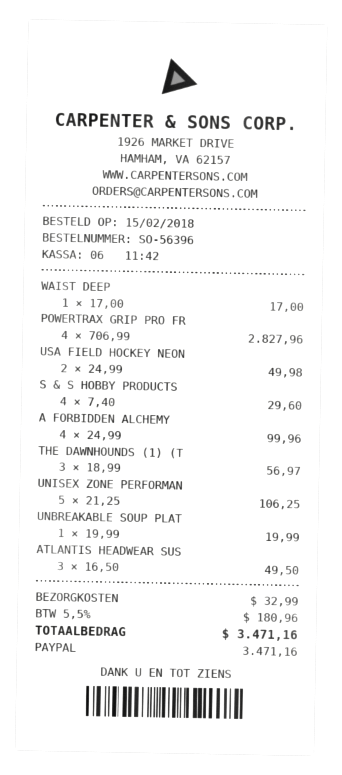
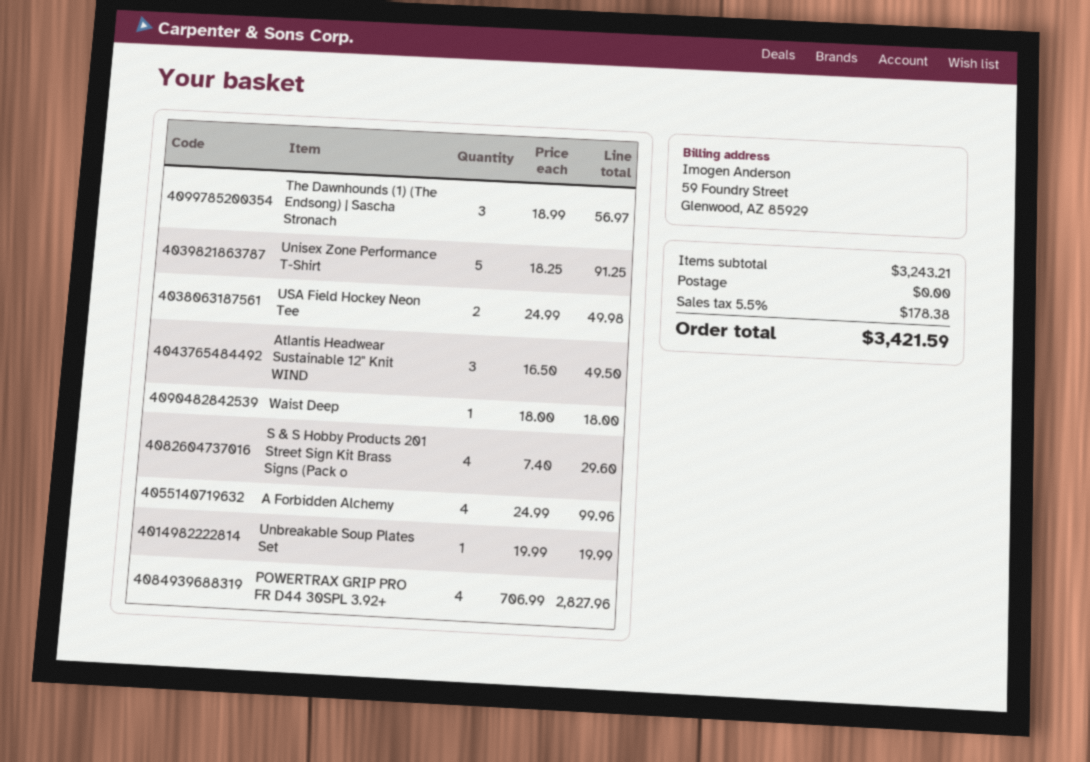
WAIST DEEP: 1 x 17.00 = 17.00 -> 1 x 18.00 = 18.00
UNISEX ZONE PERFORMAN: 5 x 21.25 = 106.25 -> 5 x 18.25 = 91.25
shipping: 32.99 -> 0.00
tax: 5.5% = 180.96 -> 5.5% = 178.38
total: 3471.16 -> 3421.59

